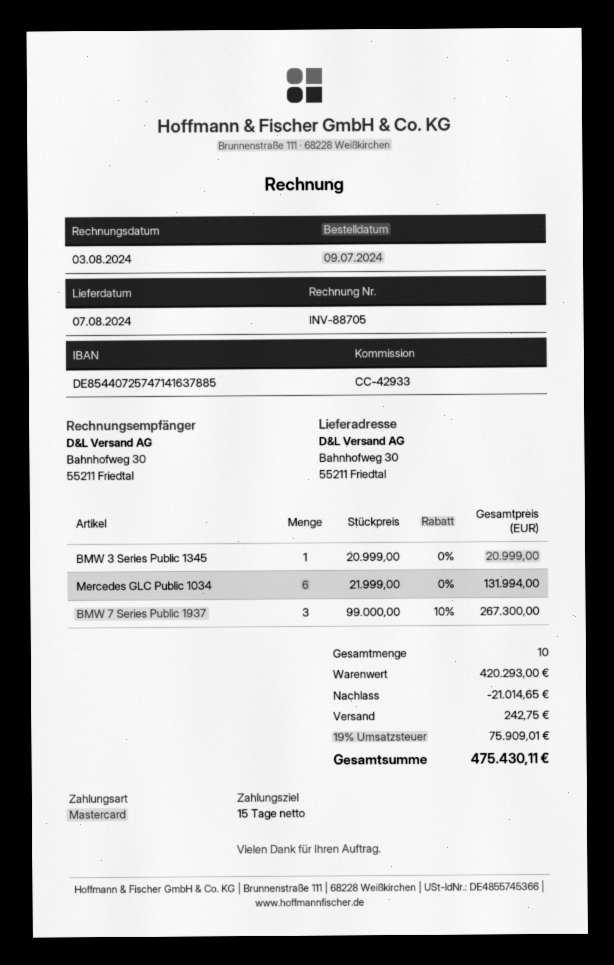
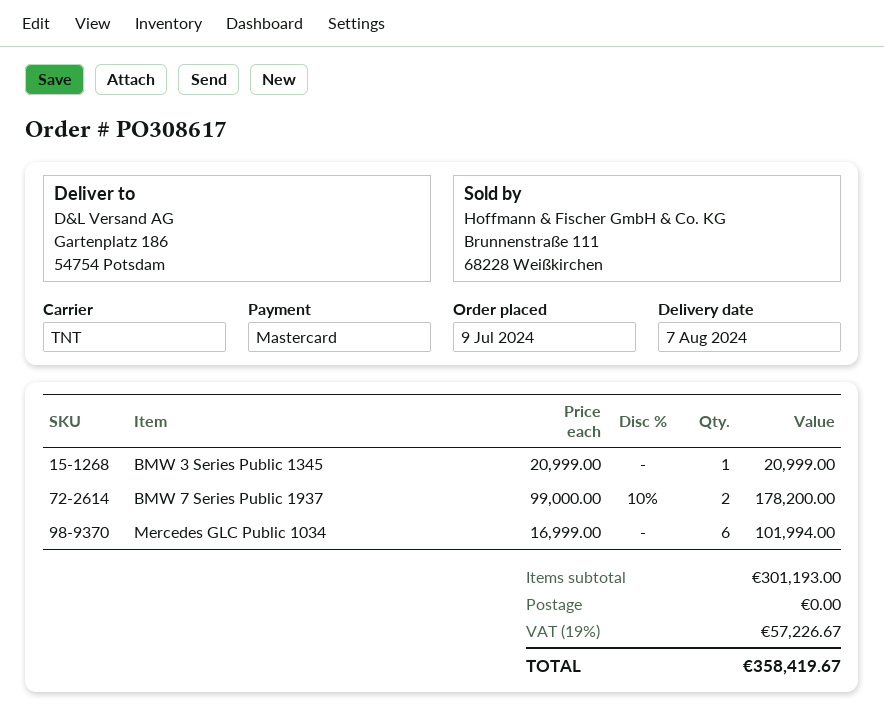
ship to: Bahnhofweg 30, 55211 Friedtal -> Gartenplatz 186, 54754 Potsdam
Mercedes GLC Public 1034: 6 x 21999.00 = 131994.00 -> 6 x 16999.00 = 101994.00
BMW 7 Series Public 1937: 3 x 99000.00 - 10% = 267300.00 -> 2 x 99000.00 - 10% = 178200.00
subtotal: 420293.00 -> 301193.00
discount: 21014.65 -> none
shipping: 242.75 -> 0.00
tax: 19% = 75909.01 -> 19% = 57226.67
total: 475430.11 -> 358419.67

